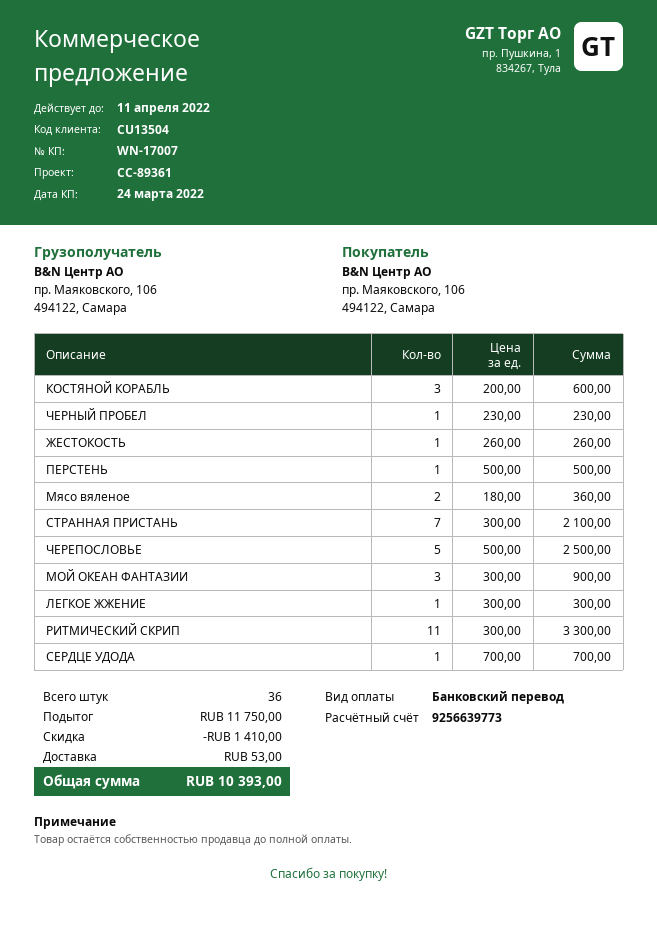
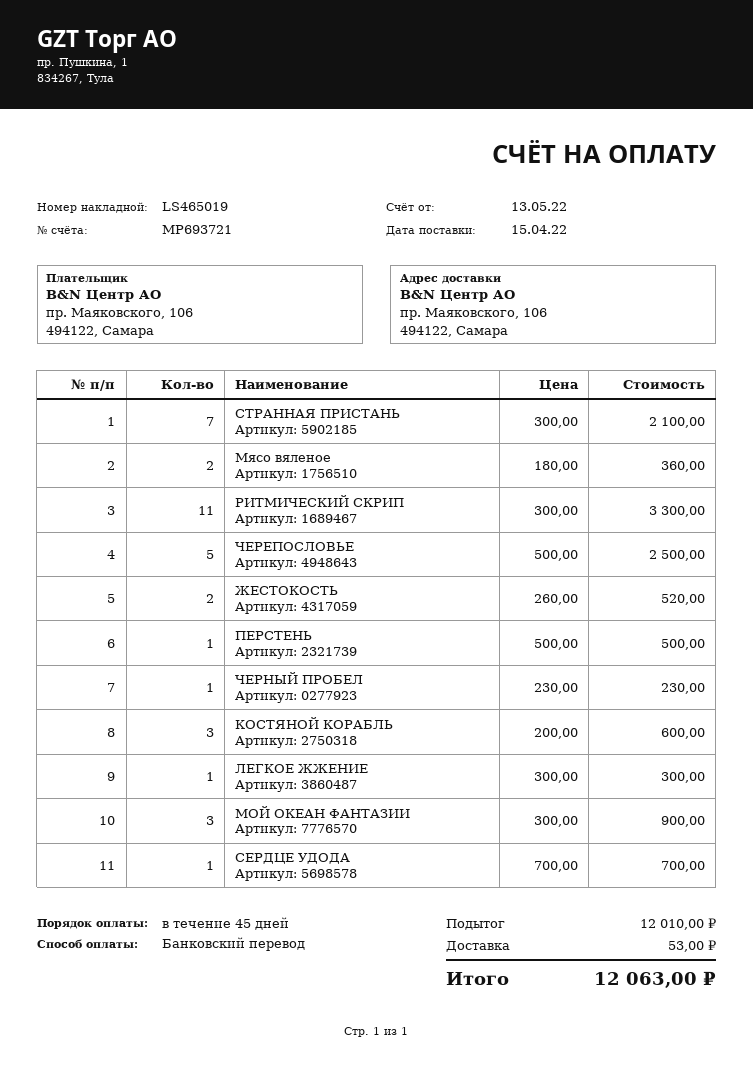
ЖЕСТОКОСТЬ: 1 x 260.00 = 260.00 -> 2 x 260.00 = 520.00
subtotal: 11750.00 -> 12010.00
discount: 1410.00 -> none
total: 10393.00 -> 12063.00

